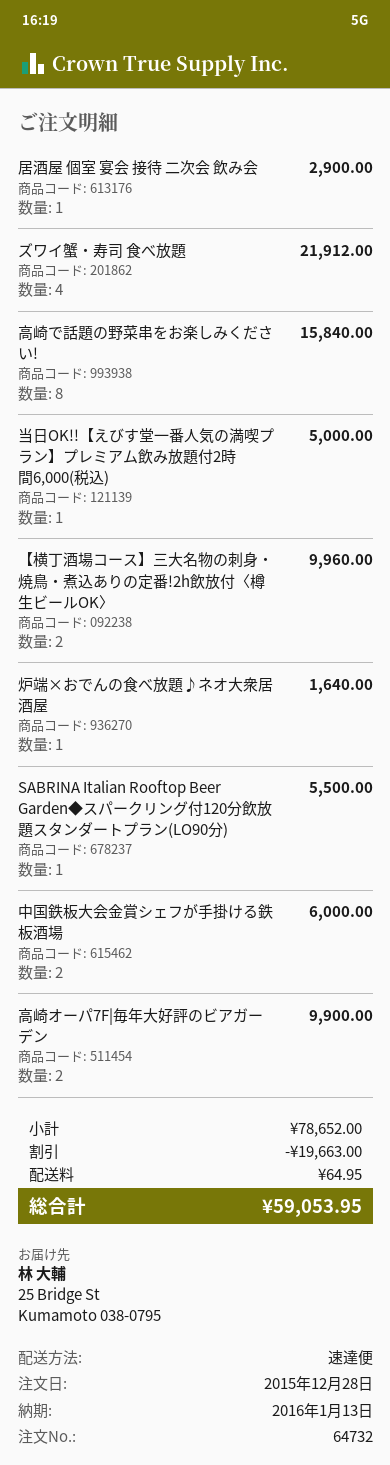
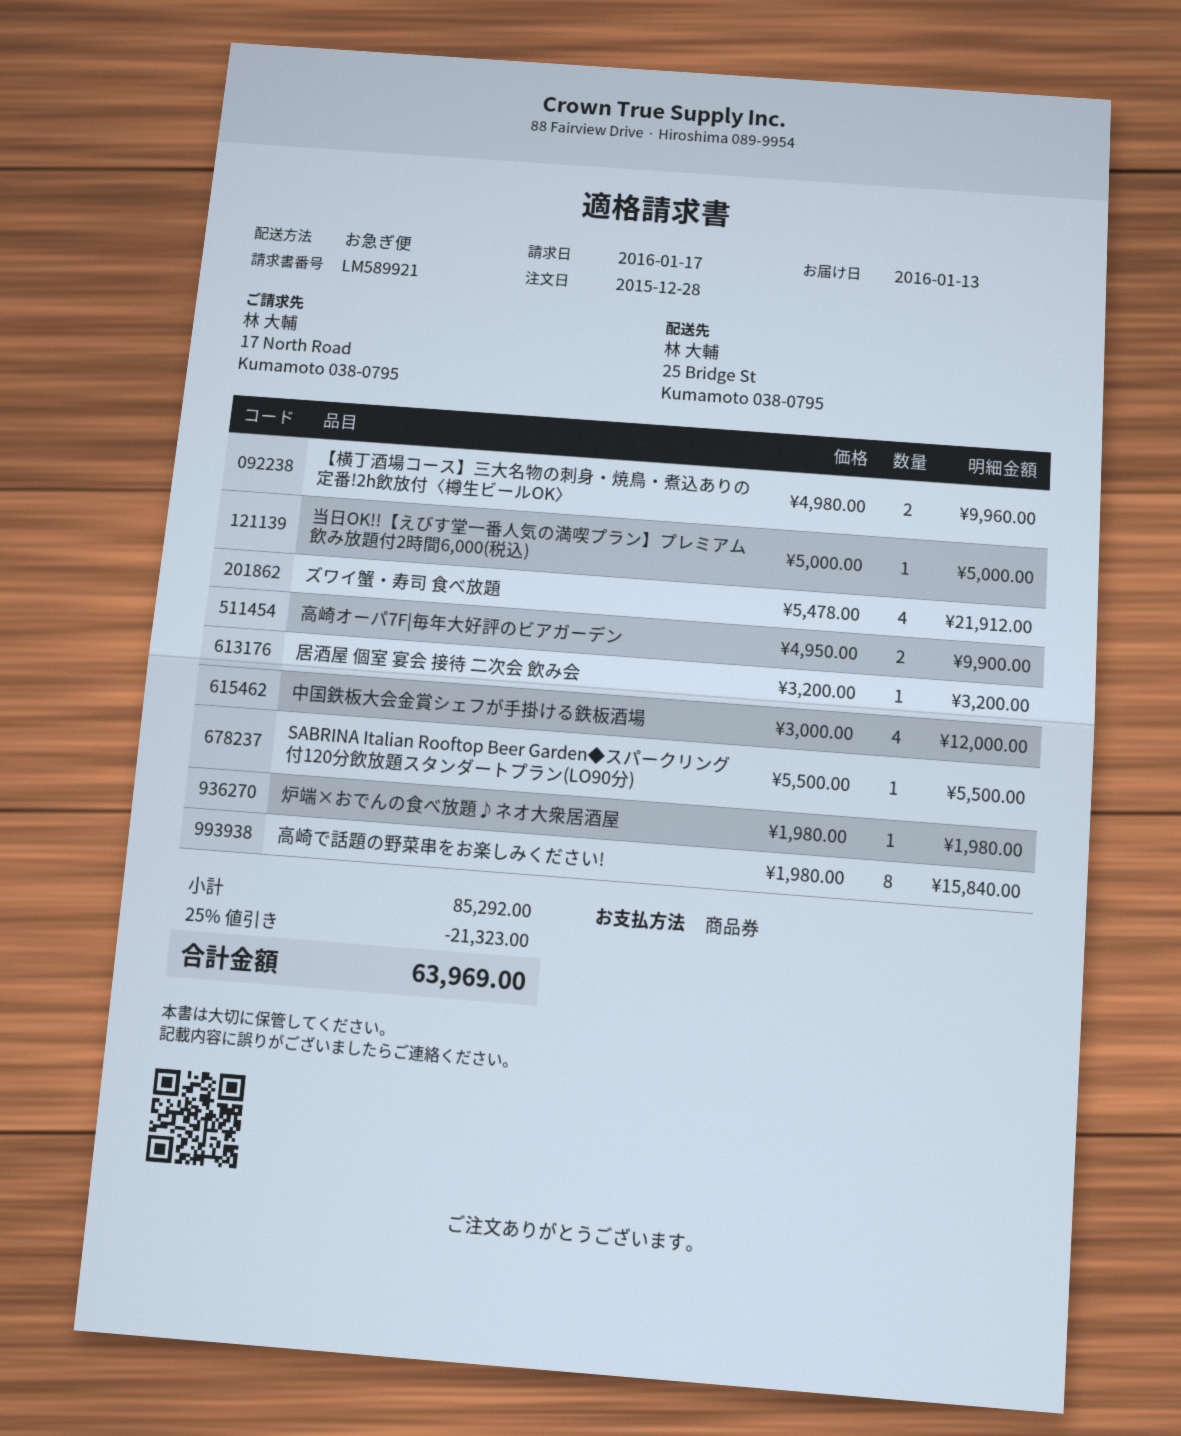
居酒屋 個室 宴会 接待 二次会 飲み会: 1 for 2900.00 -> 1 for 3200.00
炉端×おでんの食べ放題♪ネオ大衆居酒屋: 1 for 1640.00 -> 1 for 1980.00
中国鉄板大会金賞シェフが手掛ける鉄板酒場: 2 for 6000.00 -> 4 for 12000.00
subtotal: 78652.00 -> 85292.00
discount: 19663.00 -> 21323.00
shipping: 64.95 -> none
total: 59053.95 -> 63969.00

